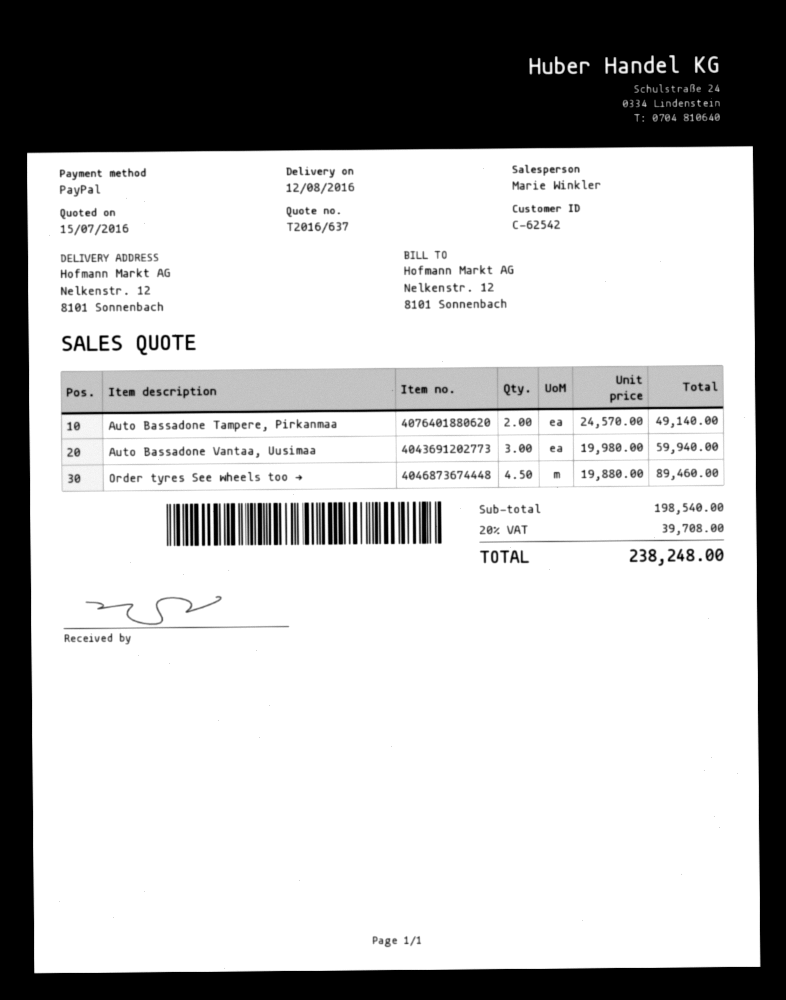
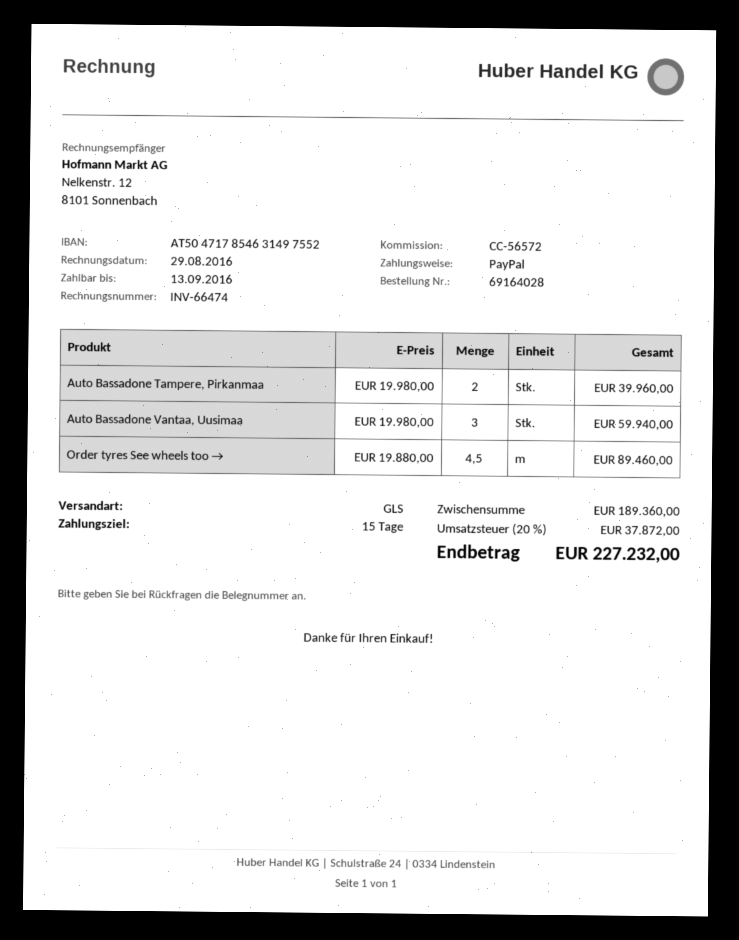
Auto Bassadone Tampere, Pirkanmaa: 2 x 24570.00 = 49140.00 -> 2 x 19980.00 = 39960.00
subtotal: 198540.00 -> 189360.00
tax: 20% = 39708.00 -> 20% = 37872.00
total: 238248.00 -> 227232.00

